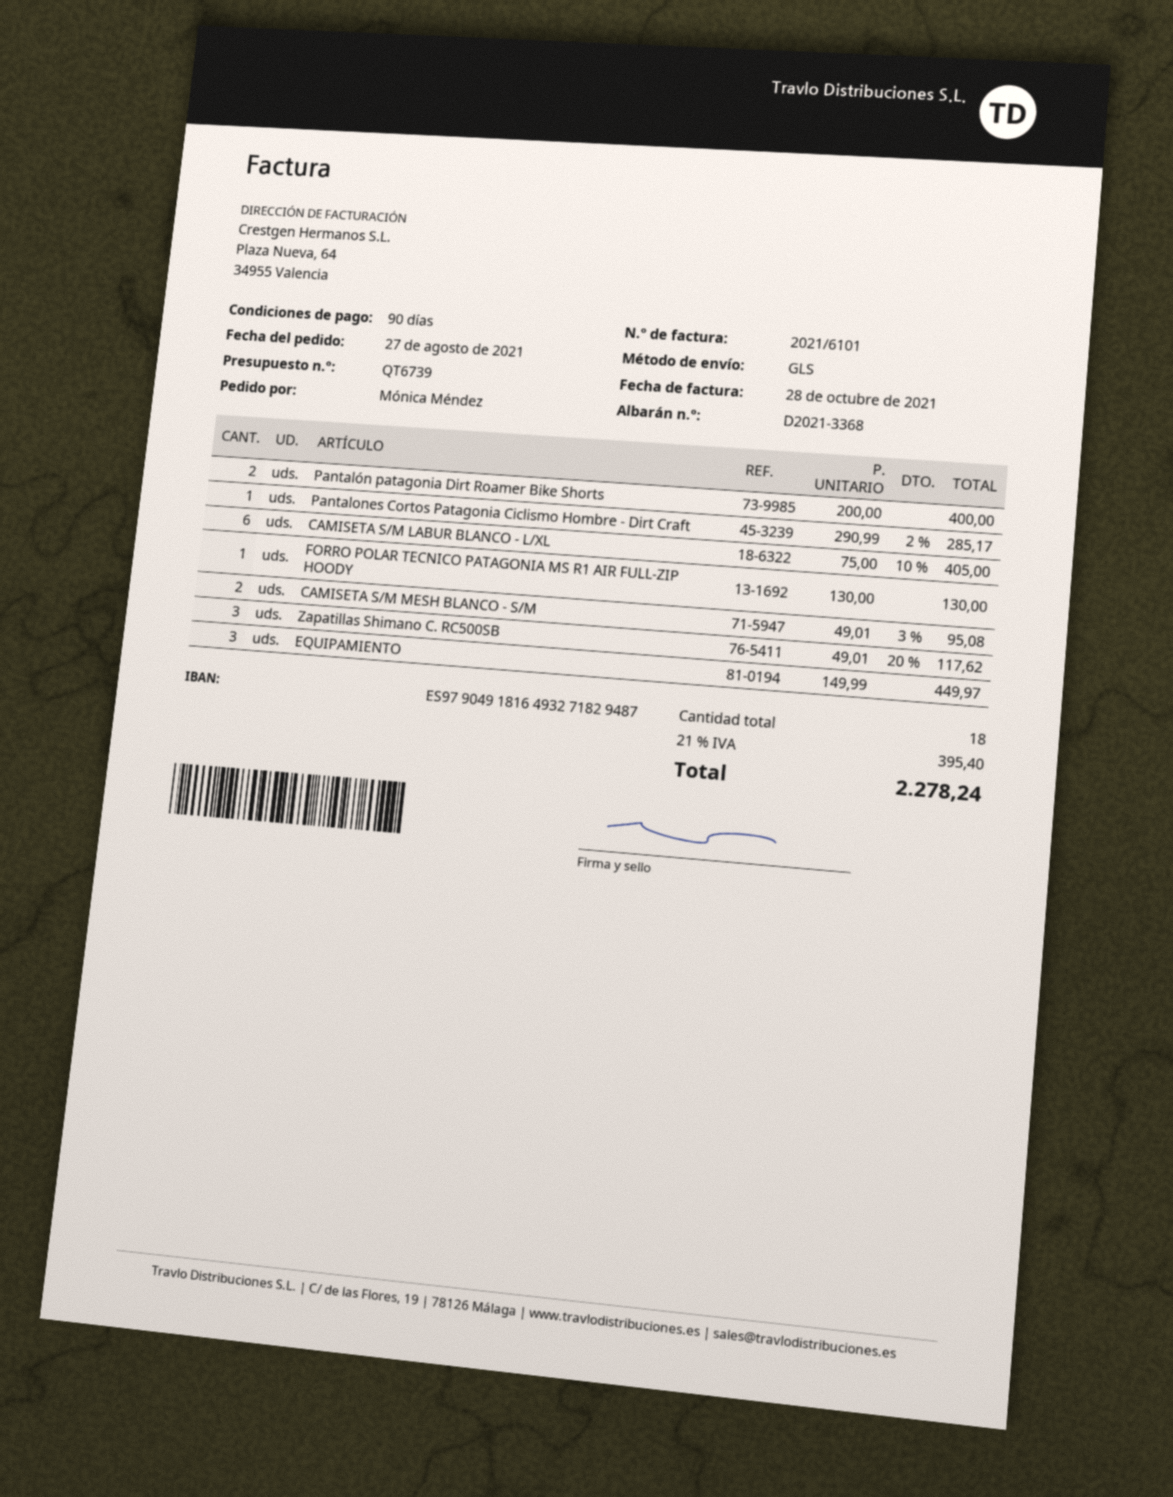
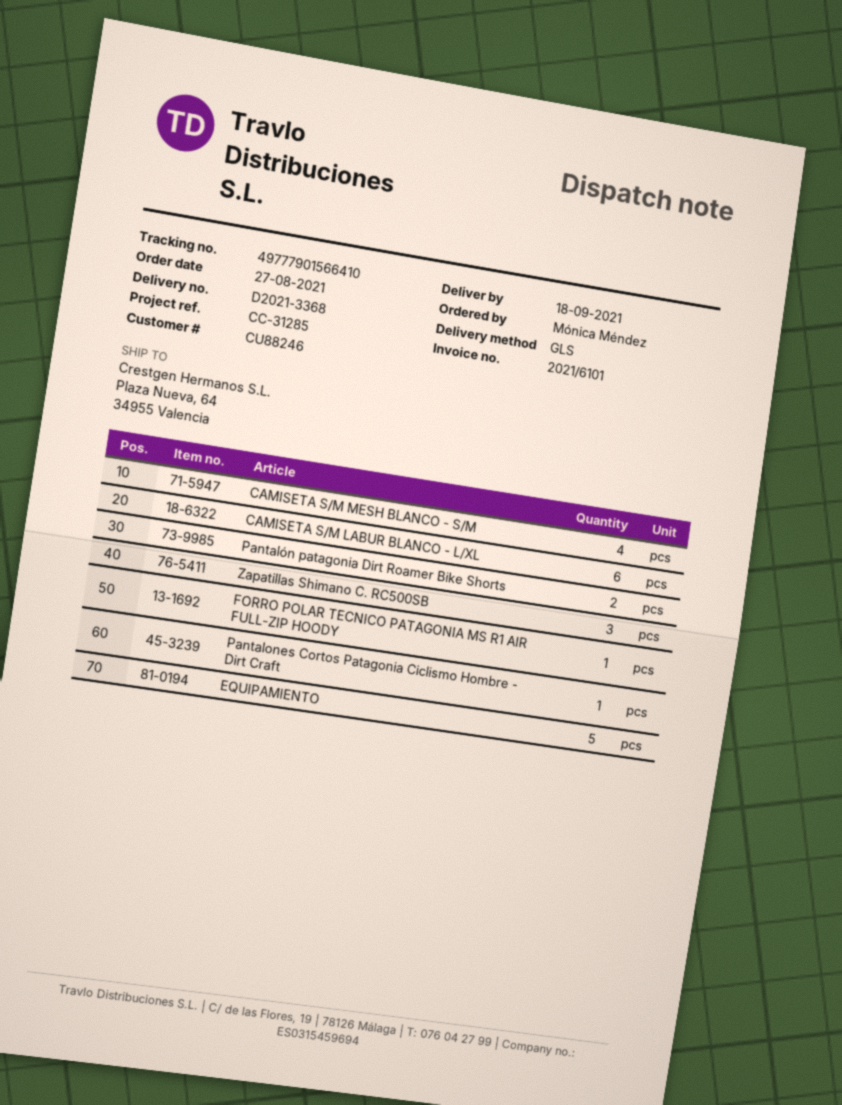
CAMISETA S/M MESH BLANCO - S/M: 2 -> 4
EQUIPAMIENTO: 3 -> 5

